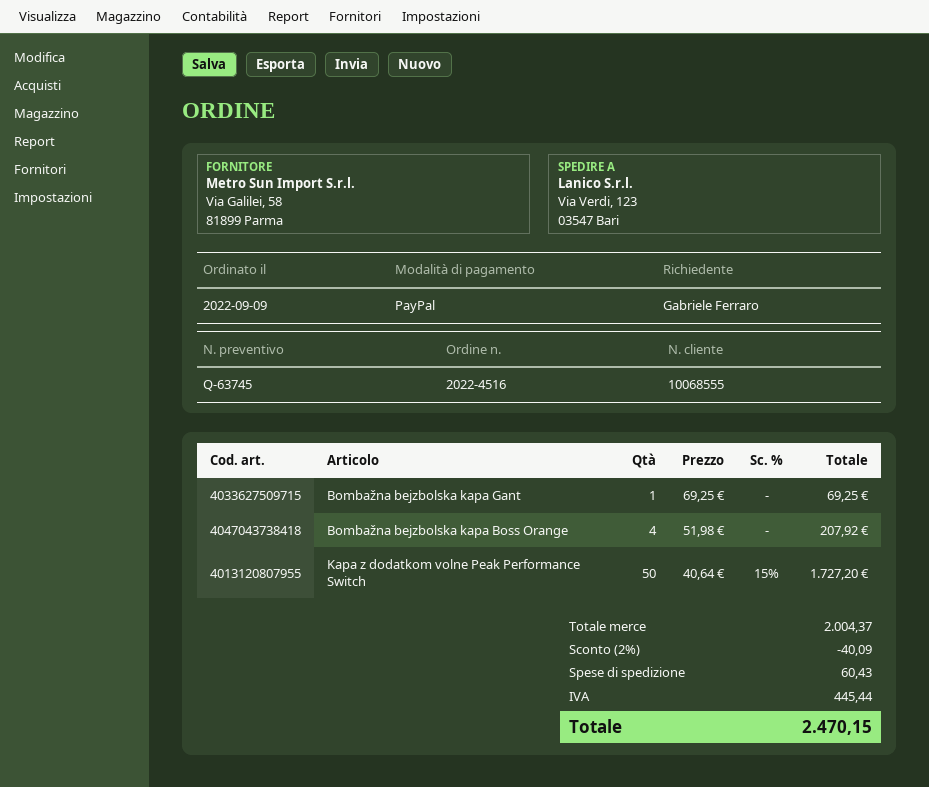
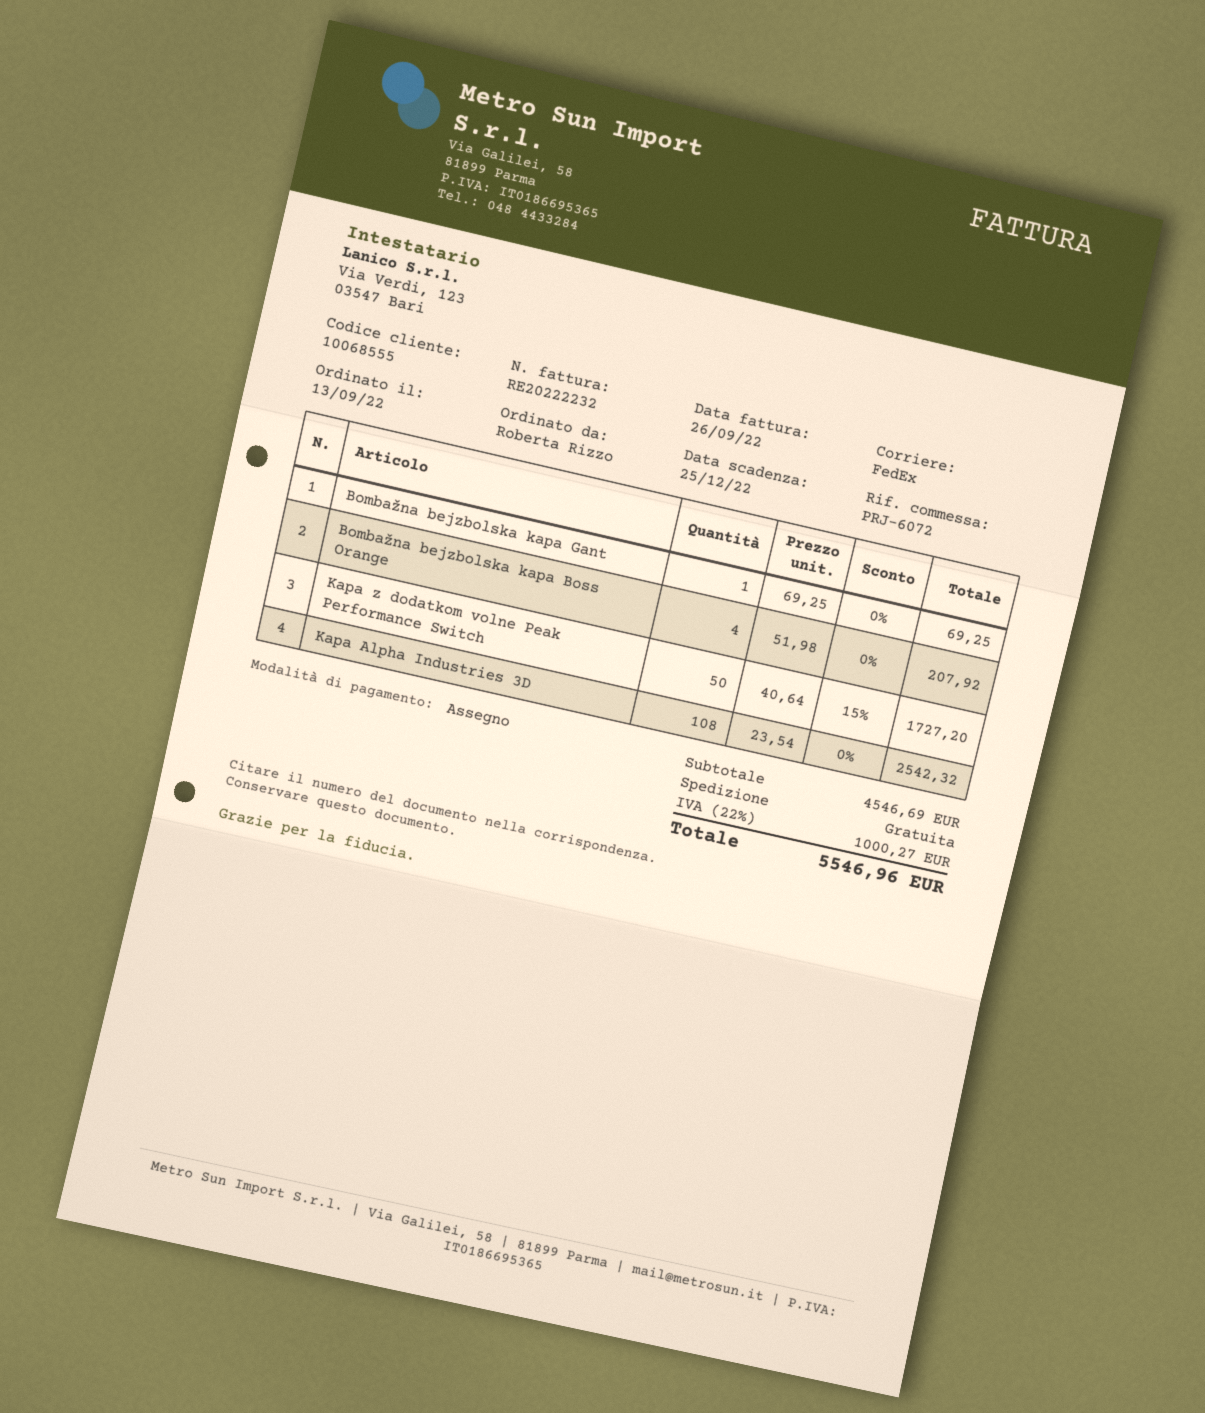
order date: 2022-09-09 -> 2022-09-13
ordered by: Gabriele Ferraro -> Roberta Rizzo
payment method: PayPal -> cheque
Kapa Alpha Industries 3D: none -> 108 x 23.54 = 2542.32
subtotal: 2004.37 -> 4546.69
discount: 2% = 40.09 -> none
shipping: 60.43 -> 0.00
tax: 445.44 -> 1000.27
total: 2470.15 -> 5546.96

